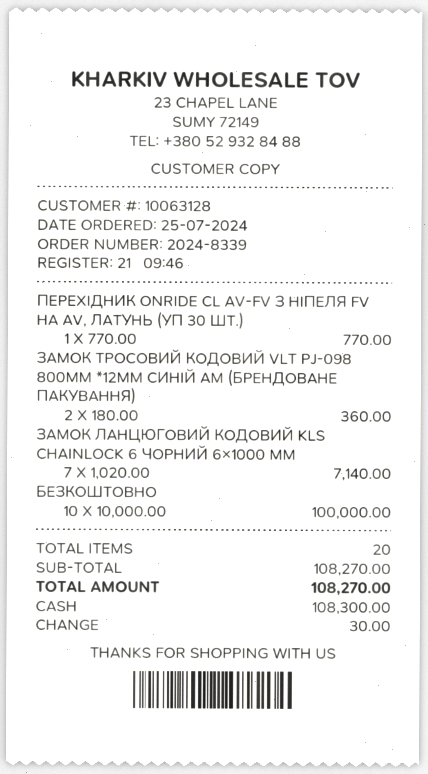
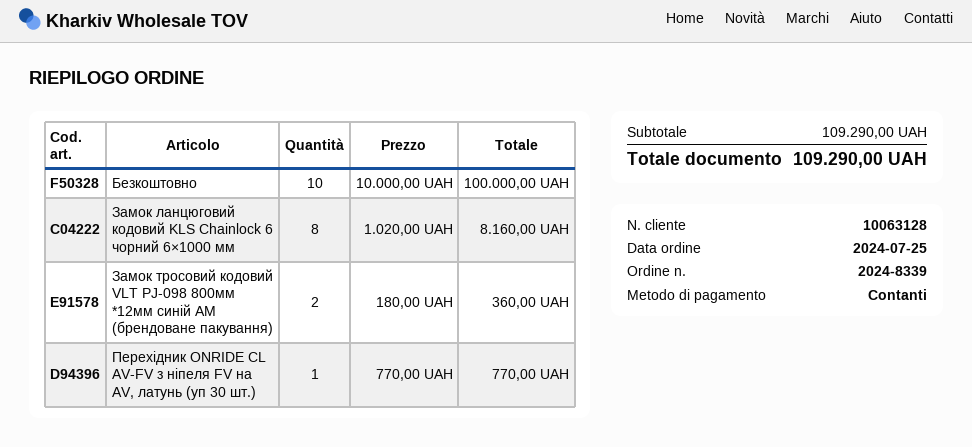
ЗАМОК ЛАНЦЮГОВИЙ КОДОВИЙ KLS CHAINLOCK 6 ЧОРНИЙ 6×1000 ММ: 7 x 1020.00 = 7140.00 -> 8 x 1020.00 = 8160.00
subtotal: 108270.00 -> 109290.00
total: 108270.00 -> 109290.00

